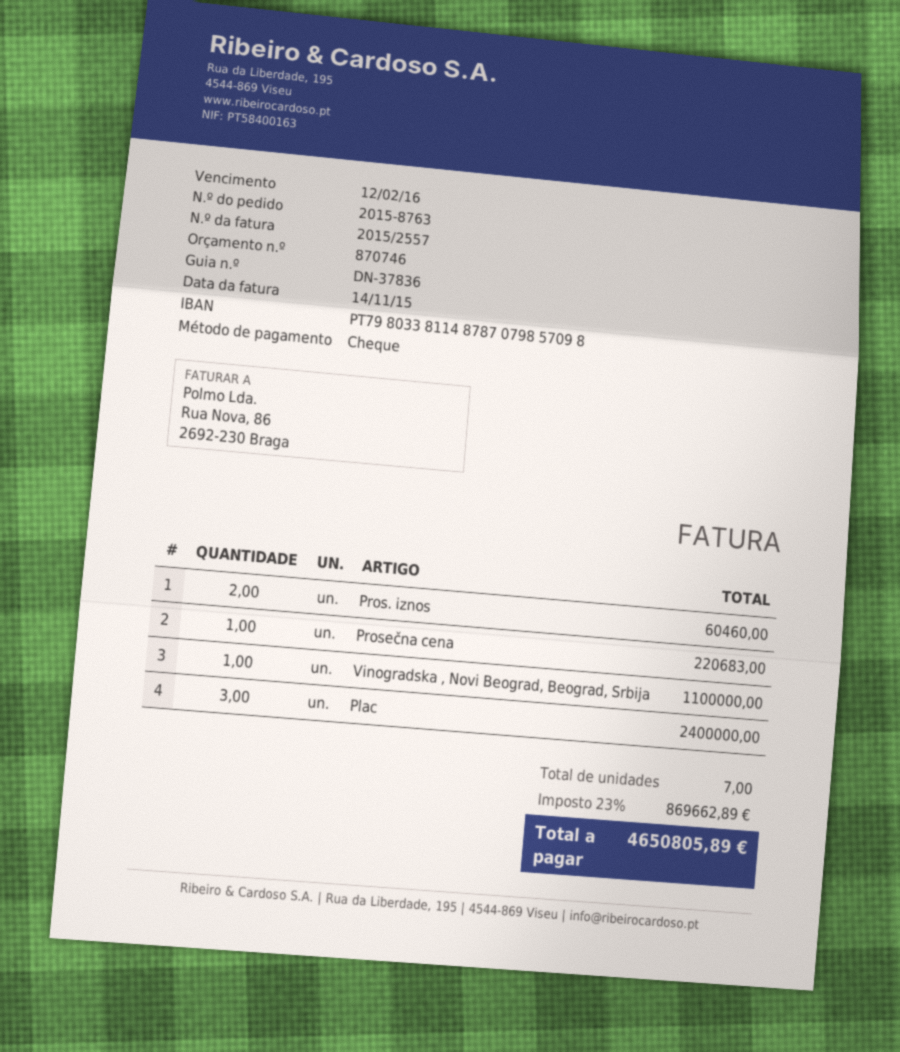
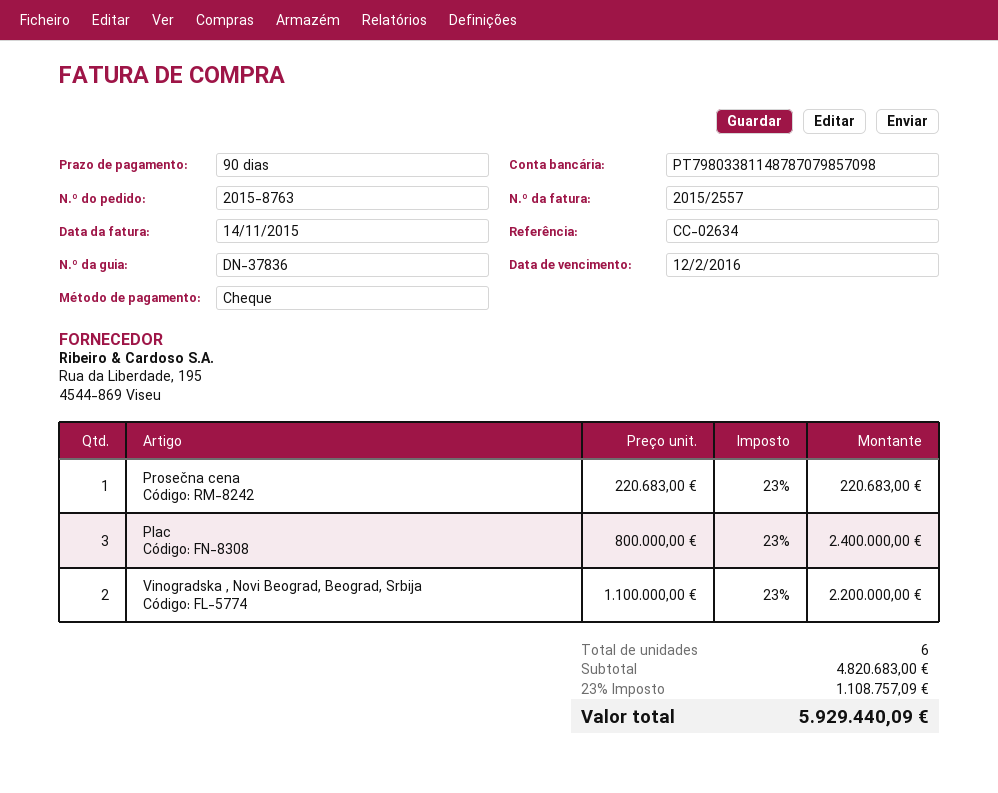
Pros. iznos: 2 for 60460.00 -> none
Vinogradska , Novi Beograd, Beograd, Srbija: 1 for 1100000.00 -> 2 for 2200000.00
total quantity: 7 -> 6
tax: 23% = 869662.89 -> 23% = 1108757.09
total: 4650805.89 -> 5929440.09

